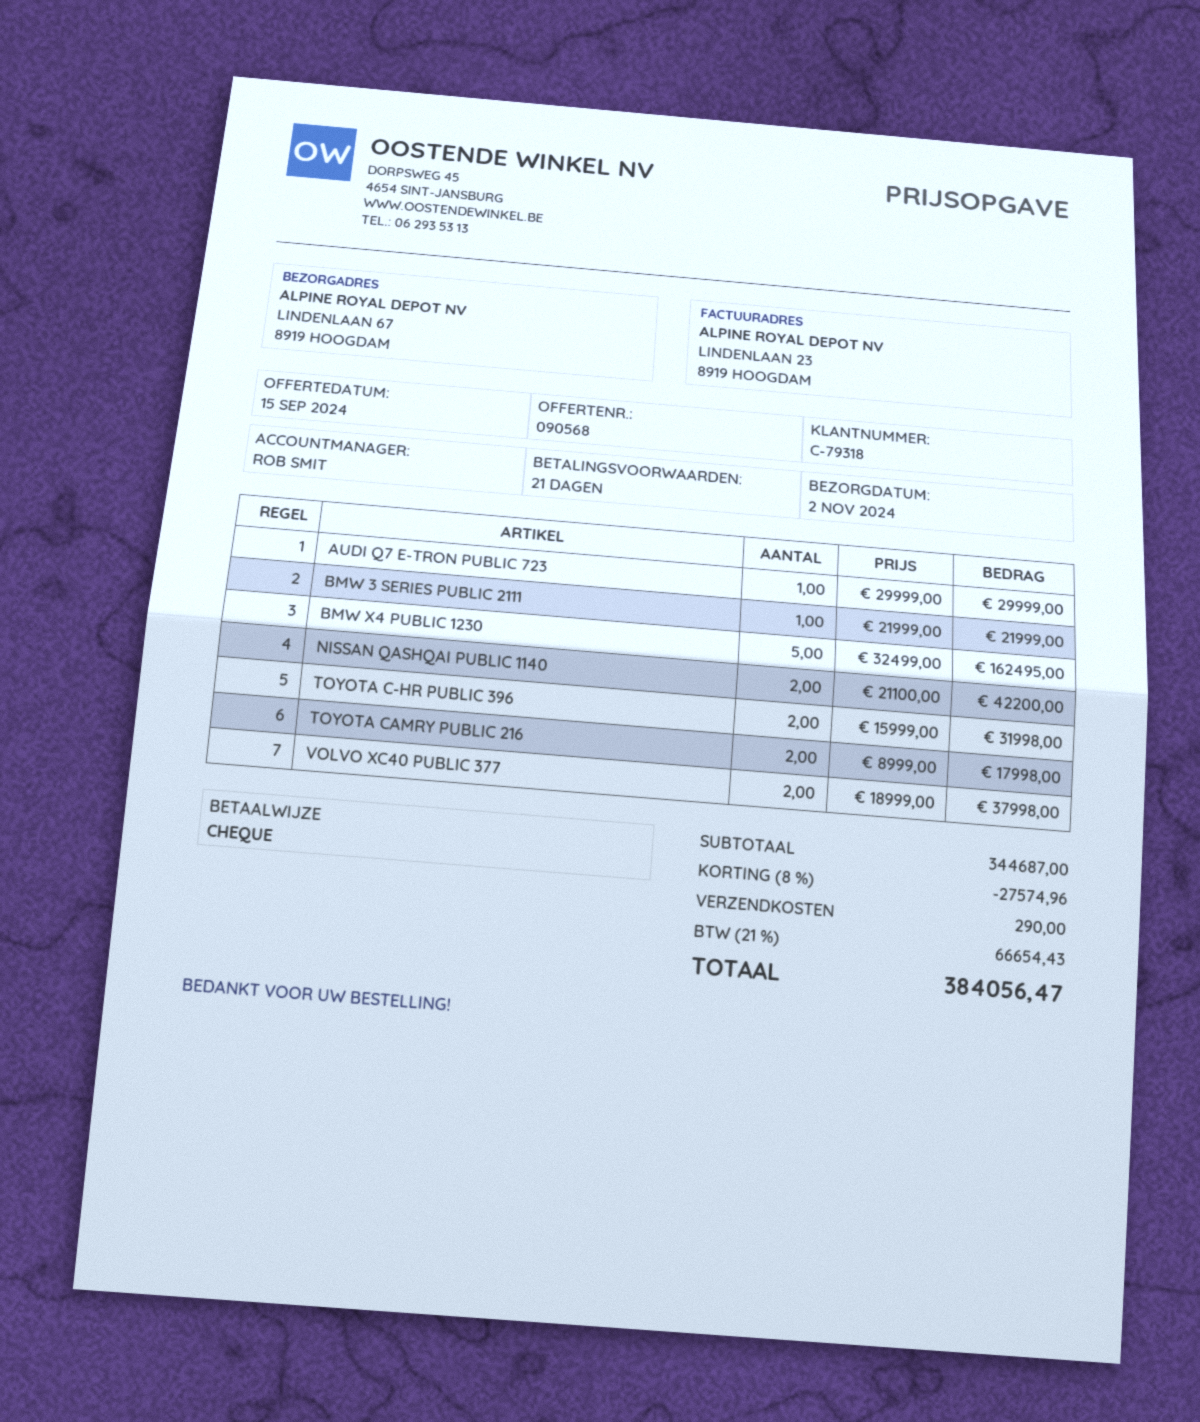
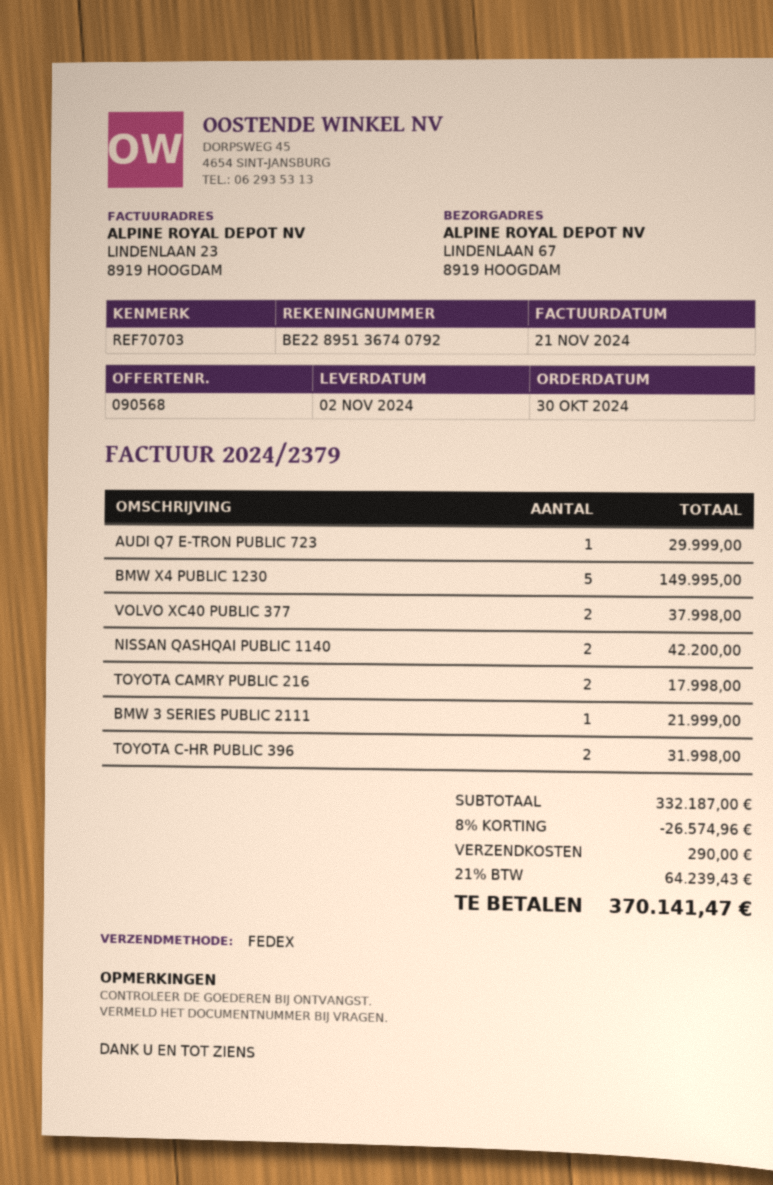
BMW X4 PUBLIC 1230: 5 for 162495.00 -> 5 for 149995.00
subtotal: 344687.00 -> 332187.00
discount: 8% = 27574.96 -> 8% = 26574.96
tax: 21% = 66654.43 -> 21% = 64239.43
total: 384056.47 -> 370141.47

